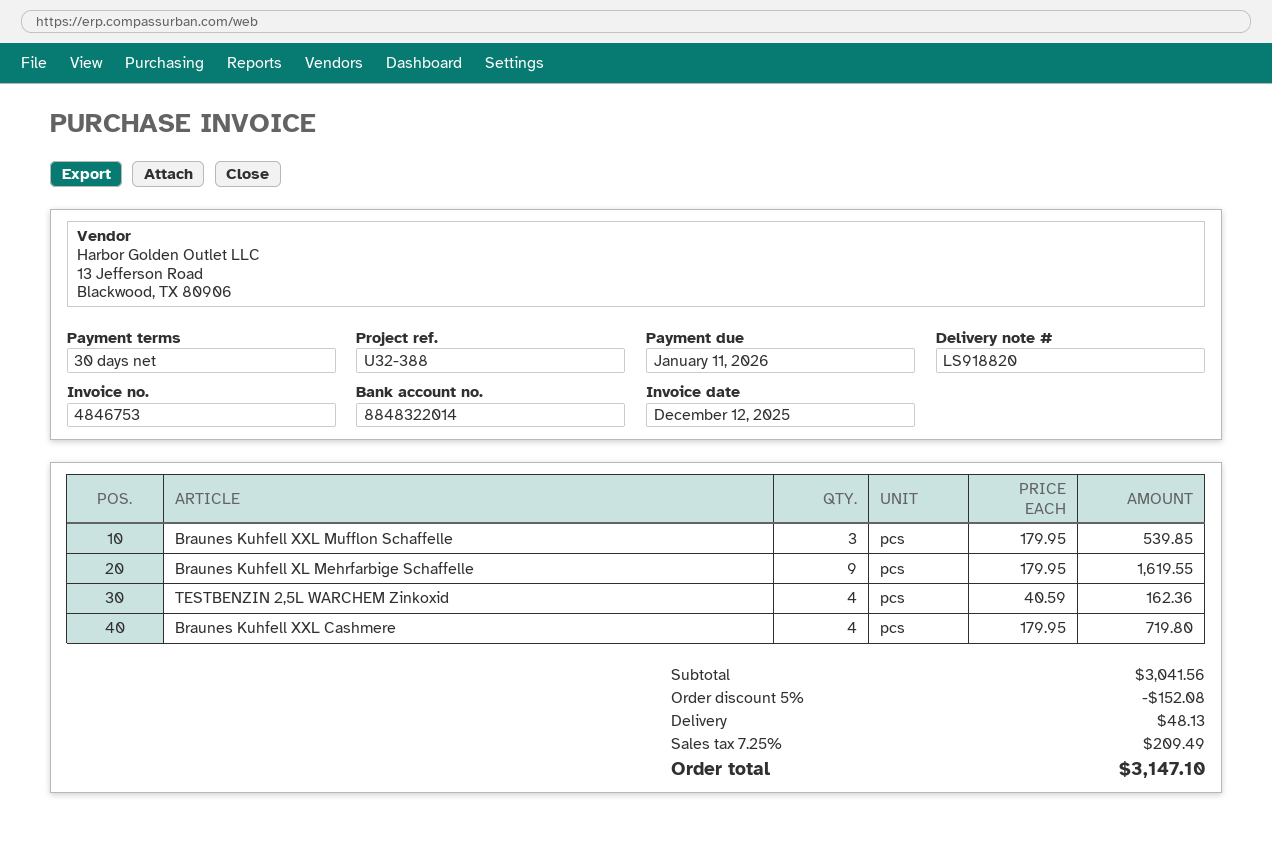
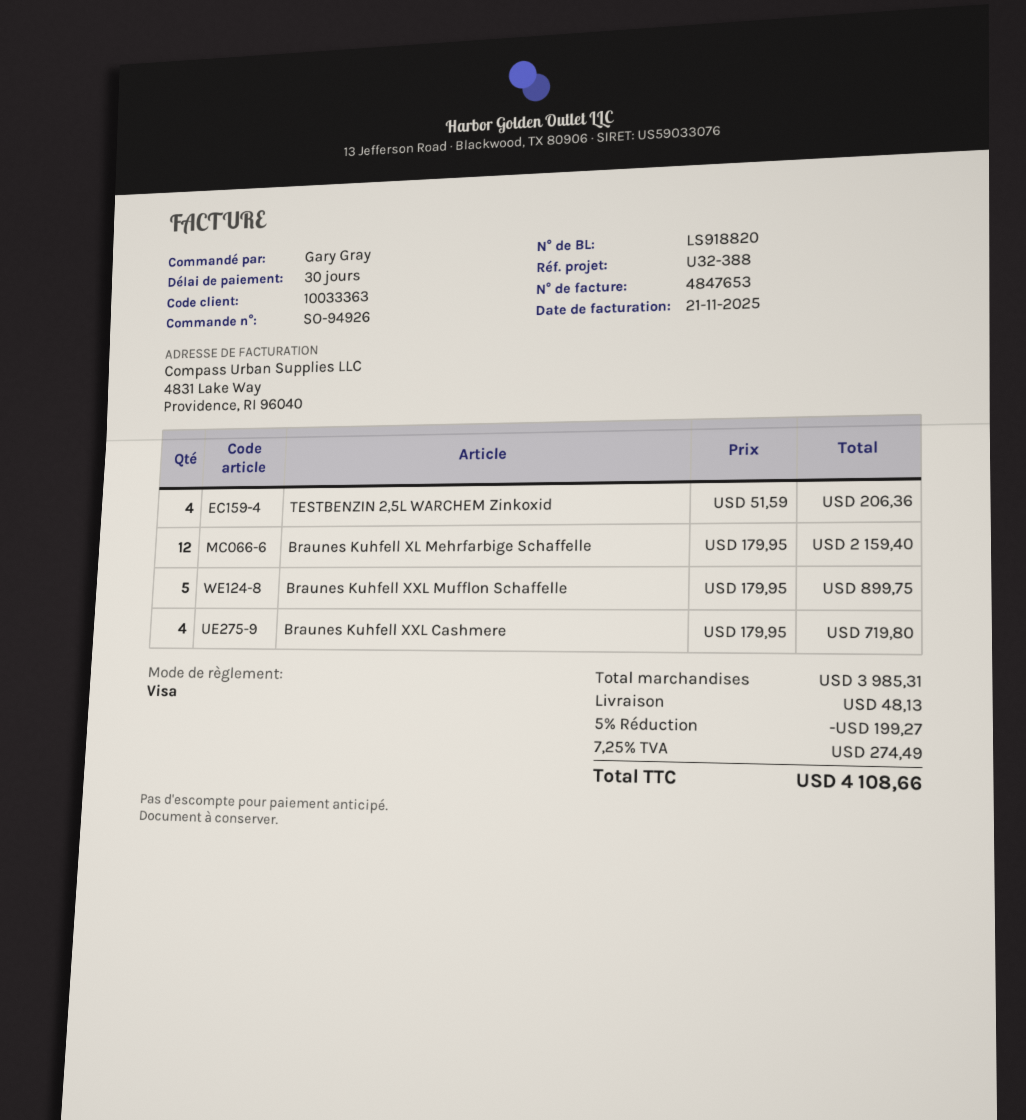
invoice number: 4846753 -> 4847653
invoice date: 2025-12-12 -> 2025-11-21
Braunes Kuhfell XXL Mufflon Schaffelle: 3 x 179.95 = 539.85 -> 5 x 179.95 = 899.75
Braunes Kuhfell XL Mehrfarbige Schaffelle: 9 x 179.95 = 1619.55 -> 12 x 179.95 = 2159.40
TESTBENZIN 2,5L WARCHEM Zinkoxid: 4 x 40.59 = 162.36 -> 4 x 51.59 = 206.36
subtotal: 3041.56 -> 3985.31
discount: 5% = 152.08 -> 5% = 199.27
tax: 7.25% = 209.49 -> 7.25% = 274.49
total: 3147.10 -> 4108.66

